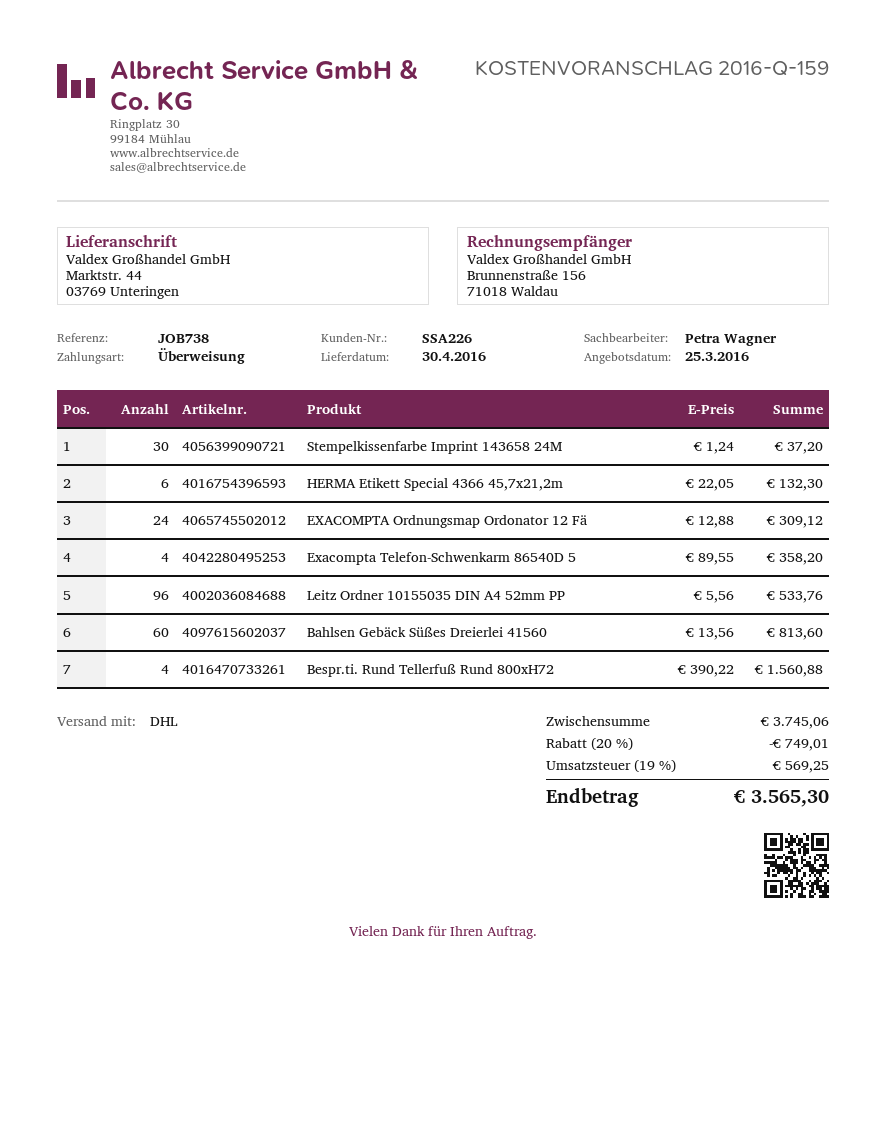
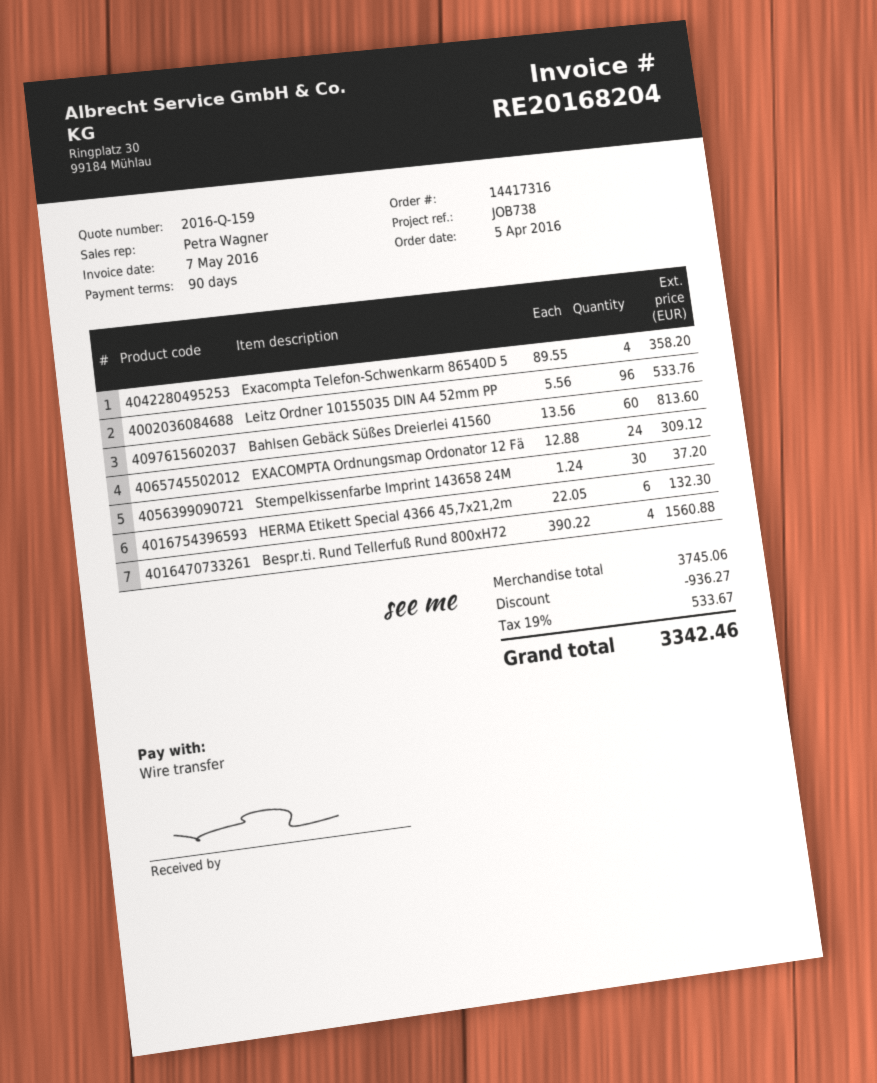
discount: 749.01 -> 936.27
tax: 19% = 569.25 -> 19% = 533.67
total: 3565.30 -> 3342.46

